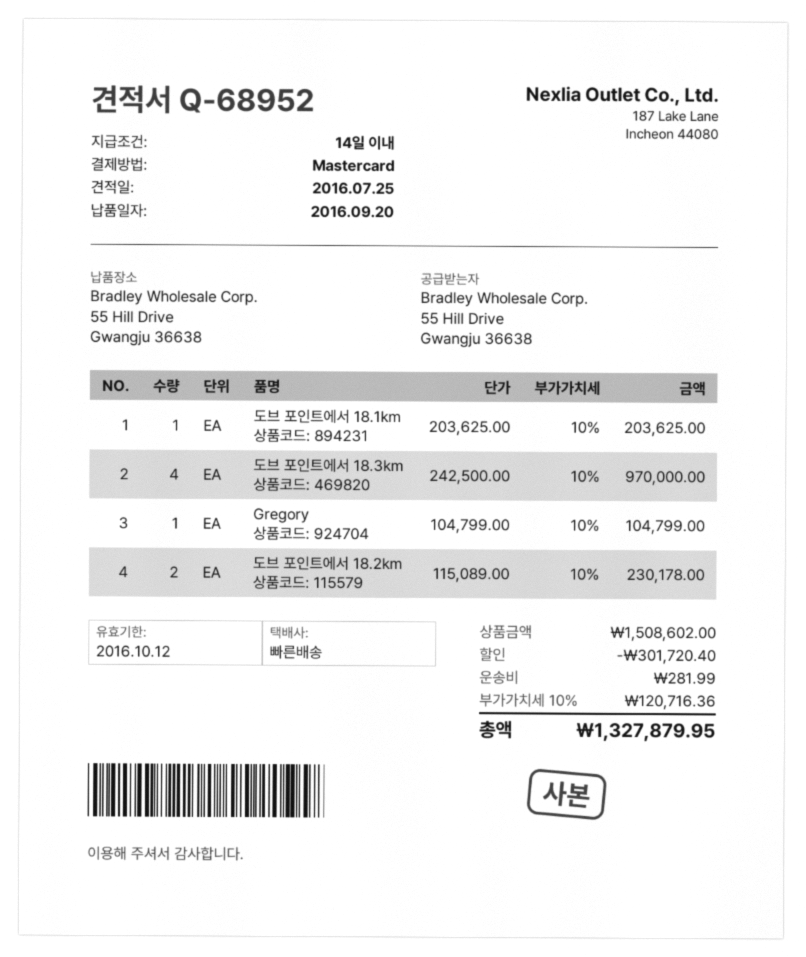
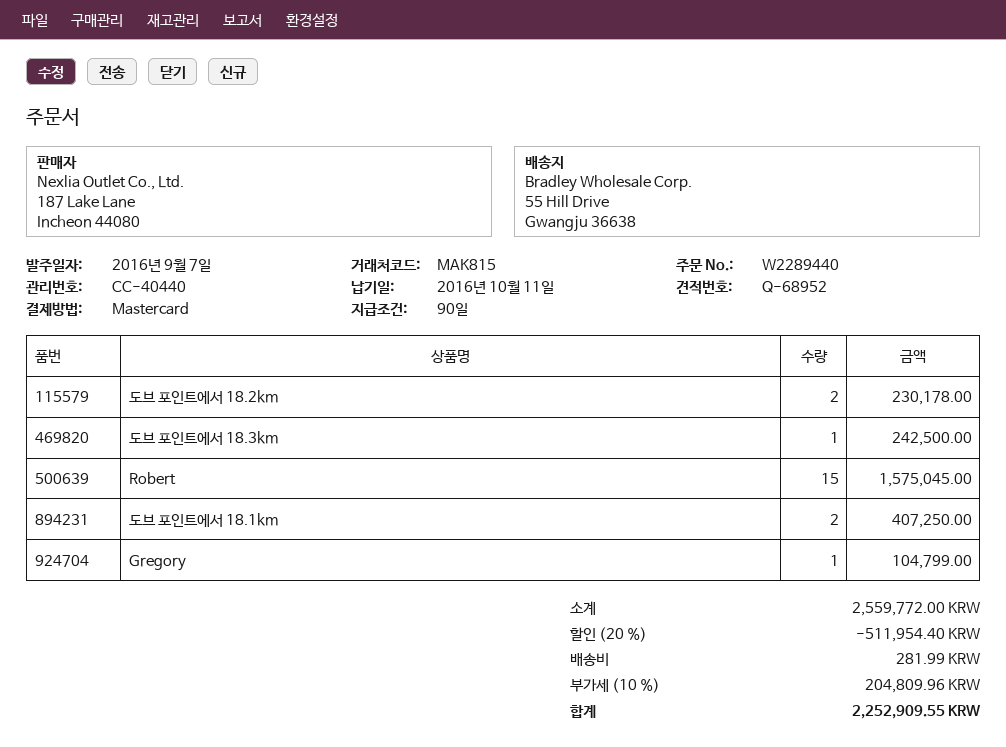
delivery date: 2016-09-20 -> 2016-10-11
payment terms: 14 days -> 90 days
도브 포인트에서 18.1km: 1 for 203625.00 -> 2 for 407250.00
도브 포인트에서 18.3km: 4 for 970000.00 -> 1 for 242500.00
Robert: none -> 15 for 1575045.00
subtotal: 1508602.00 -> 2559772.00
discount: 301720.40 -> 511954.40
tax: 10% = 120716.36 -> 10% = 204809.96
total: 1327879.95 -> 2252909.55

